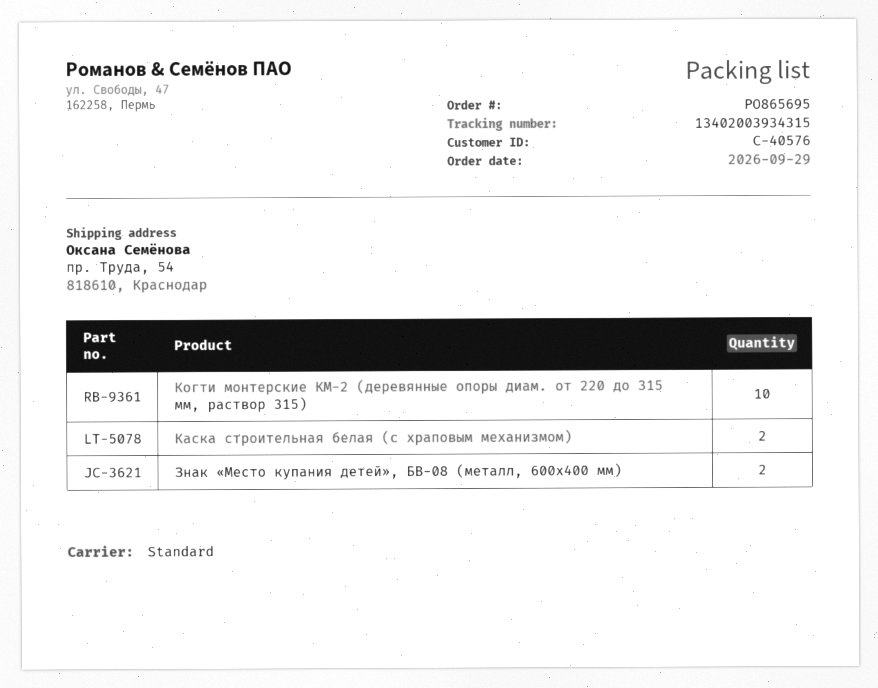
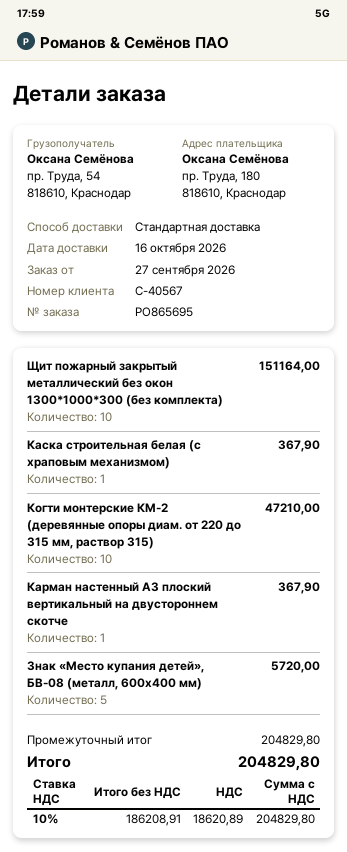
order date: 2026-09-29 -> 2026-09-27
customer number: C-40576 -> C-40567
Каска строительная белая (с храповым механизмом): 2 -> 1
Знак «Место купания детей», БВ-08 (металл, 600х400 мм): 2 -> 5
Щит пожарный закрытый металлический без окон 1300*1000*300 (без комплекта): none -> 10
Карман настенный А3 плоский вертикальный на двустороннем скотче: none -> 1

